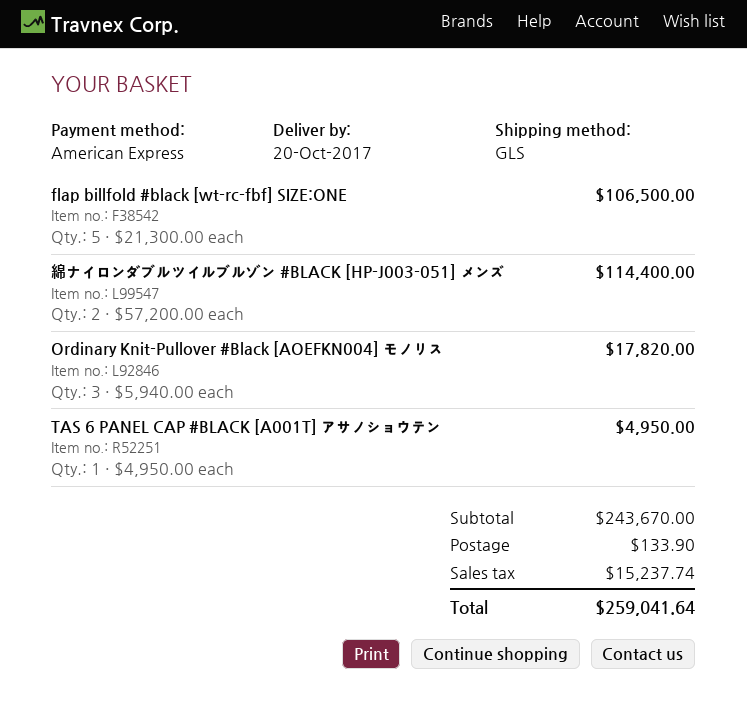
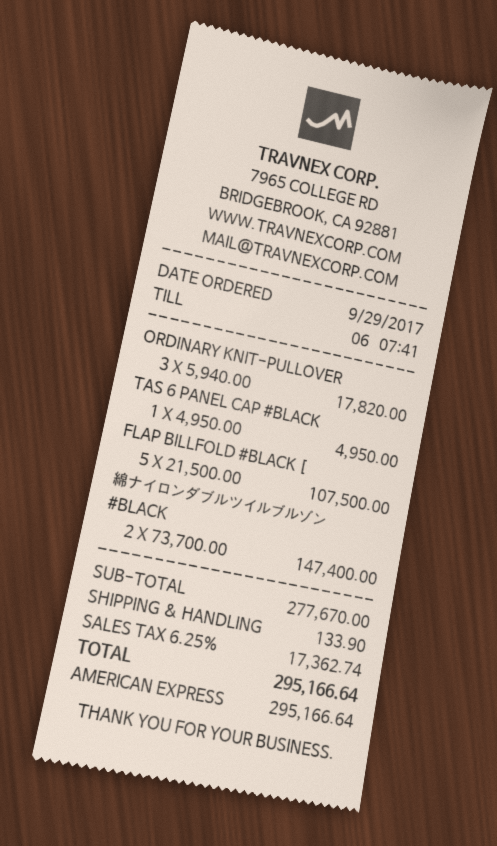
flap billfold #black [wt-rc-fbf] SIZE:ONE: 5 x 21300.00 = 106500.00 -> 5 x 21500.00 = 107500.00
綿ナイロンダブルツイルブルゾン #BLACK [HP-J003-051] メンズ: 2 x 57200.00 = 114400.00 -> 2 x 73700.00 = 147400.00
subtotal: 243670.00 -> 277670.00
tax: 15237.74 -> 17362.74
total: 259041.64 -> 295166.64

